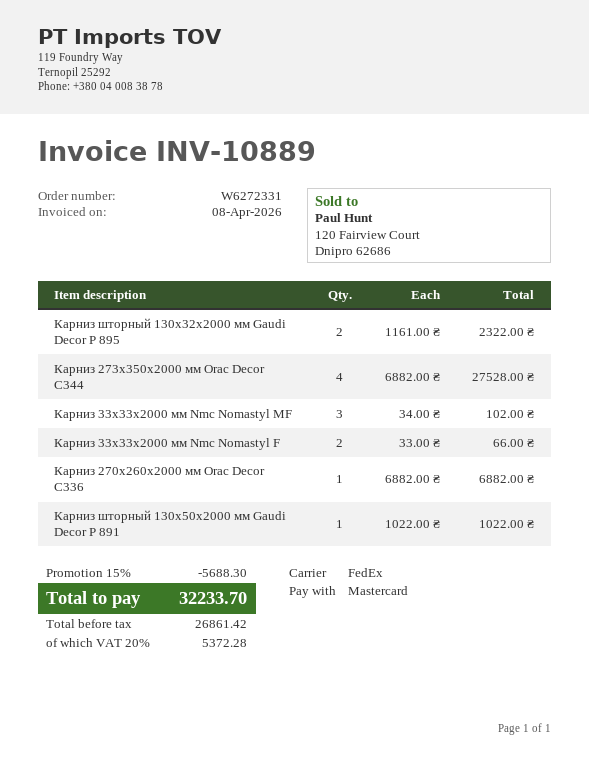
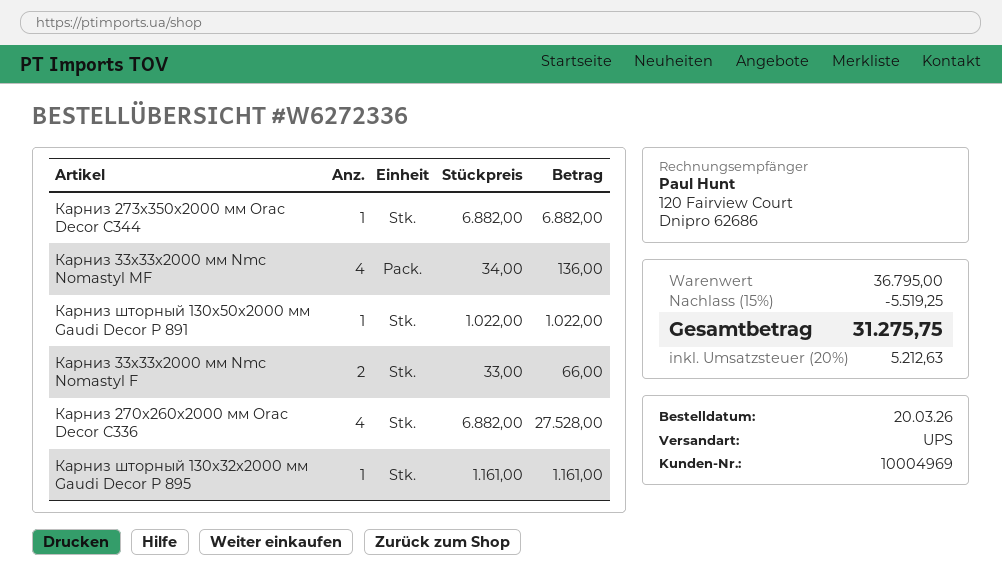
order number: W6272331 -> W6272336
shipping method: FedEx -> UPS
Карниз шторный 130x32x2000 мм Gaudi Decor P 895: 2 x 1161.00 = 2322.00 -> 1 x 1161.00 = 1161.00
Карниз 273x350x2000 мм Orac Decor C344: 4 x 6882.00 = 27528.00 -> 1 x 6882.00 = 6882.00
Карниз 33x33x2000 мм Nmc Nomastyl MF: 3 x 34.00 = 102.00 -> 4 x 34.00 = 136.00
Карниз 270x260x2000 мм Orac Decor C336: 1 x 6882.00 = 6882.00 -> 4 x 6882.00 = 27528.00
discount: 15% = 5688.30 -> 15% = 5519.25
tax: 20% = 5372.28 -> 20% = 5212.63
total: 32233.70 -> 31275.75

